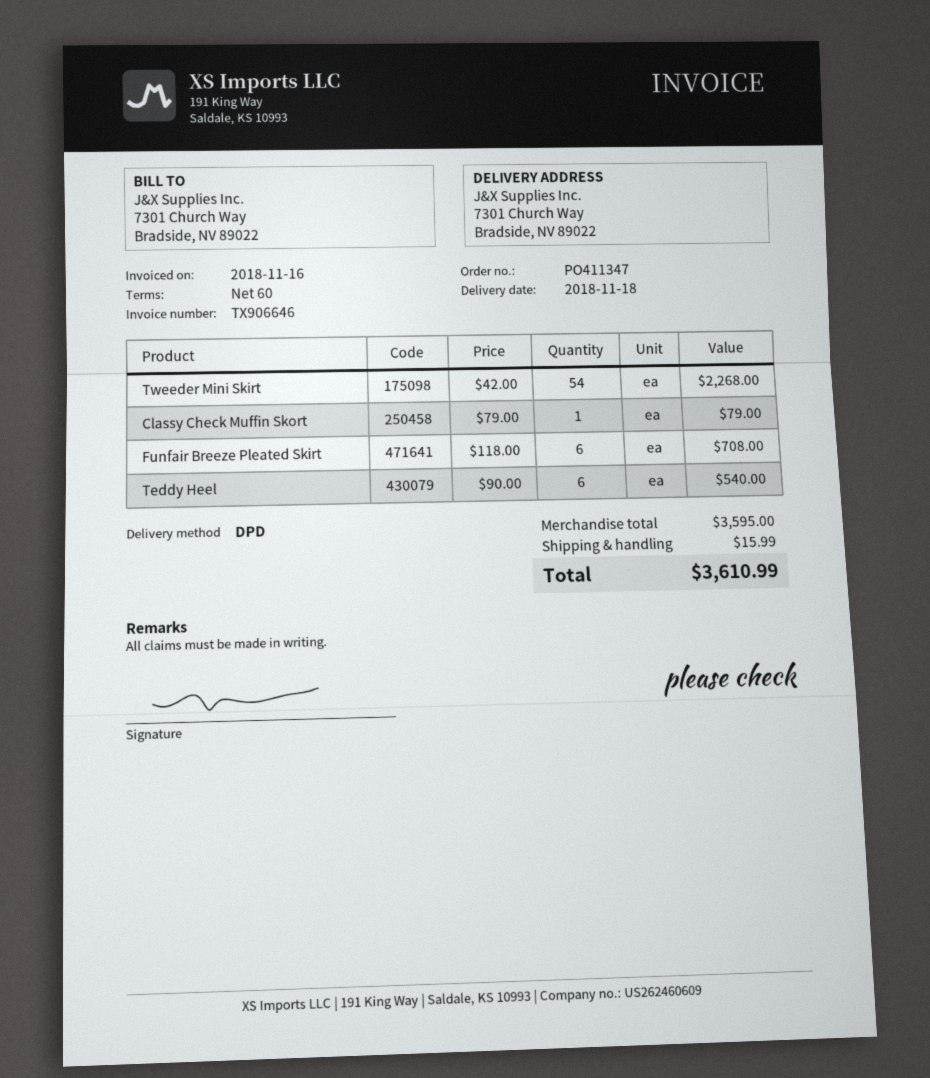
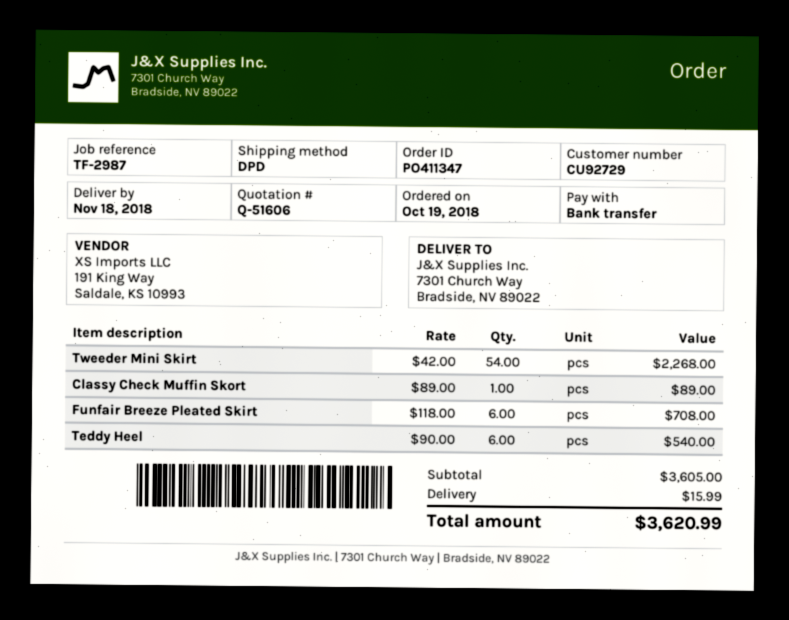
Classy Check Muffin Skort: 1 x 79.00 = 79.00 -> 1 x 89.00 = 89.00
subtotal: 3595.00 -> 3605.00
total: 3610.99 -> 3620.99

